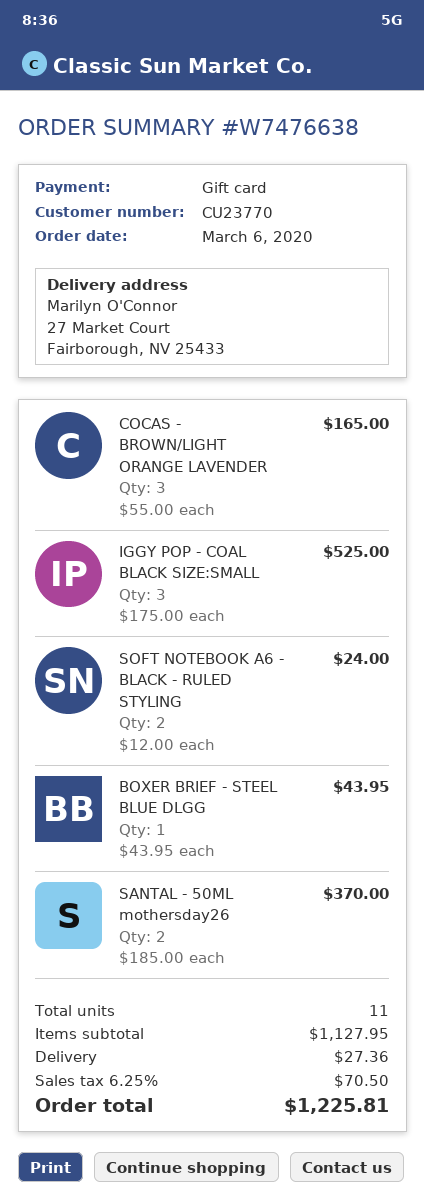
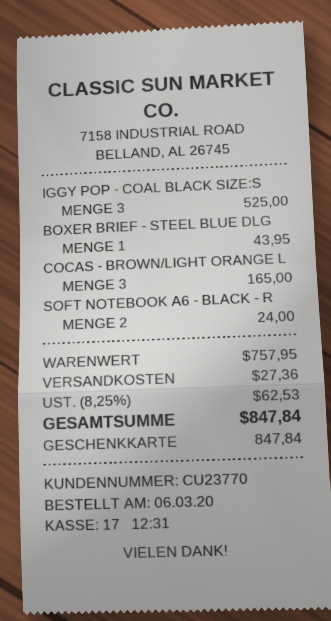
SANTAL - 50ML mothersday26: 2 for 370.00 -> none
subtotal: 1127.95 -> 757.95
tax: 6.25% = 70.50 -> 8.25% = 62.53
total: 1225.81 -> 847.84

